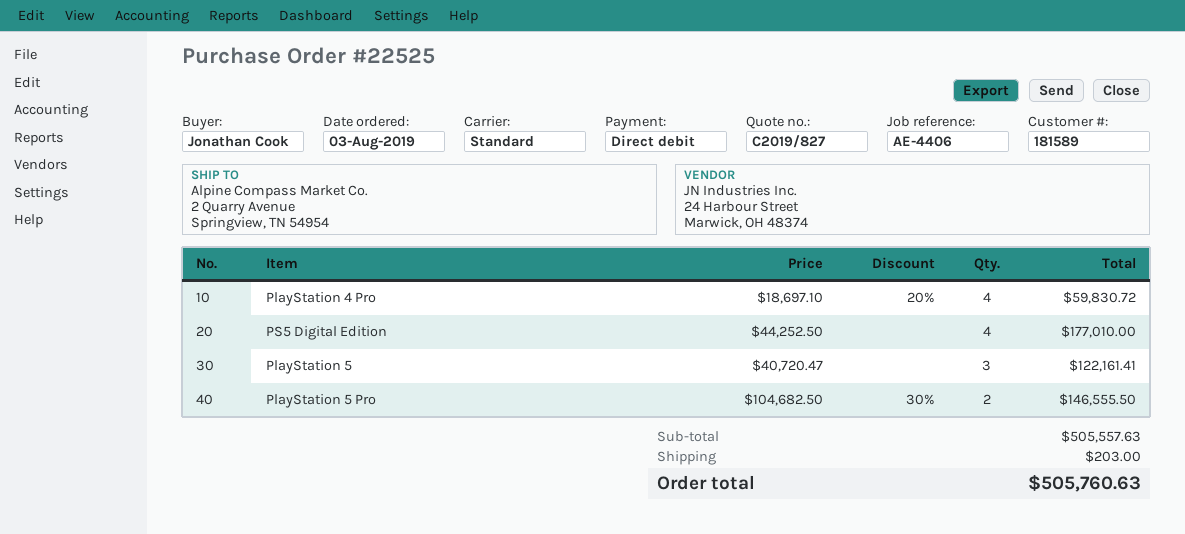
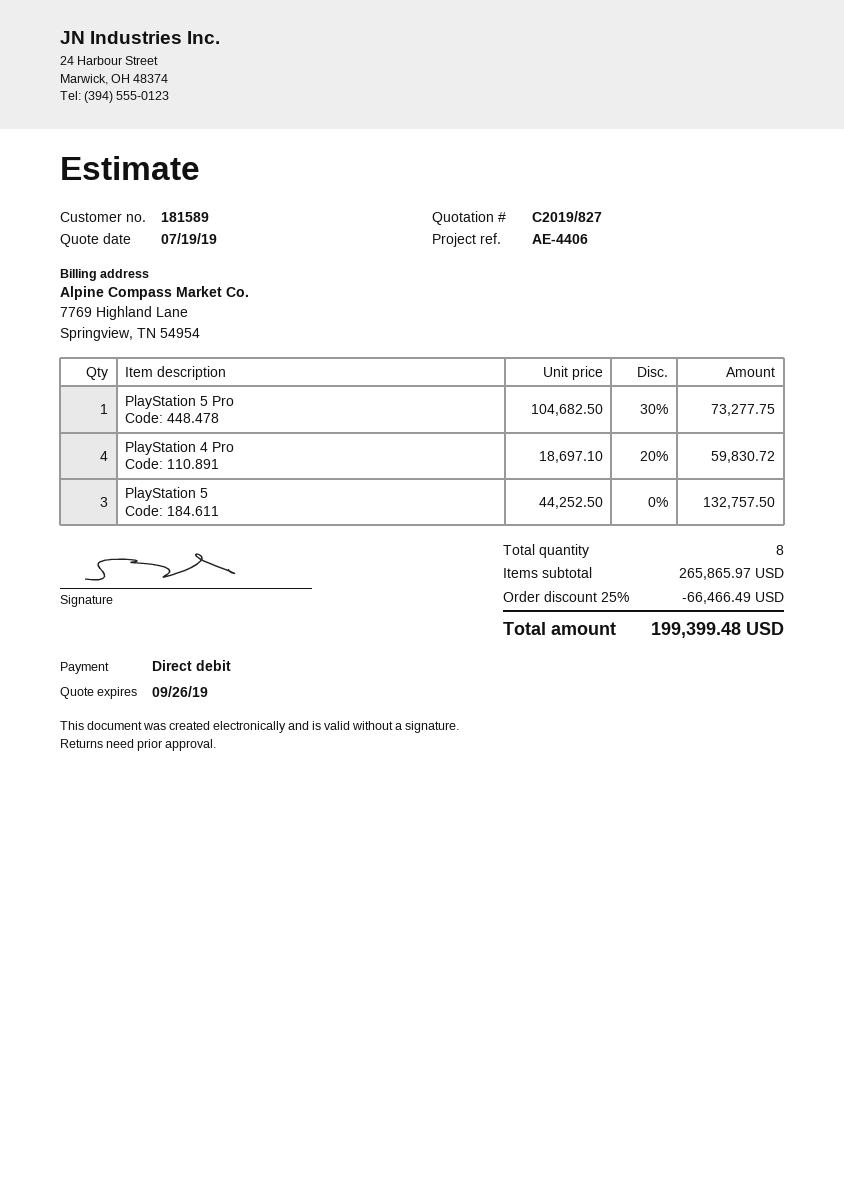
PS5 Digital Edition: 4 x 44252.50 = 177010.00 -> none
PlayStation 5: 3 x 40720.47 = 122161.41 -> 3 x 44252.50 = 132757.50
PlayStation 5 Pro: 2 x 104682.50 - 30% = 146555.50 -> 1 x 104682.50 - 30% = 73277.75
subtotal: 505557.63 -> 265865.97
discount: none -> 25% = 66466.49
shipping: 203.00 -> none
total: 505760.63 -> 199399.48

